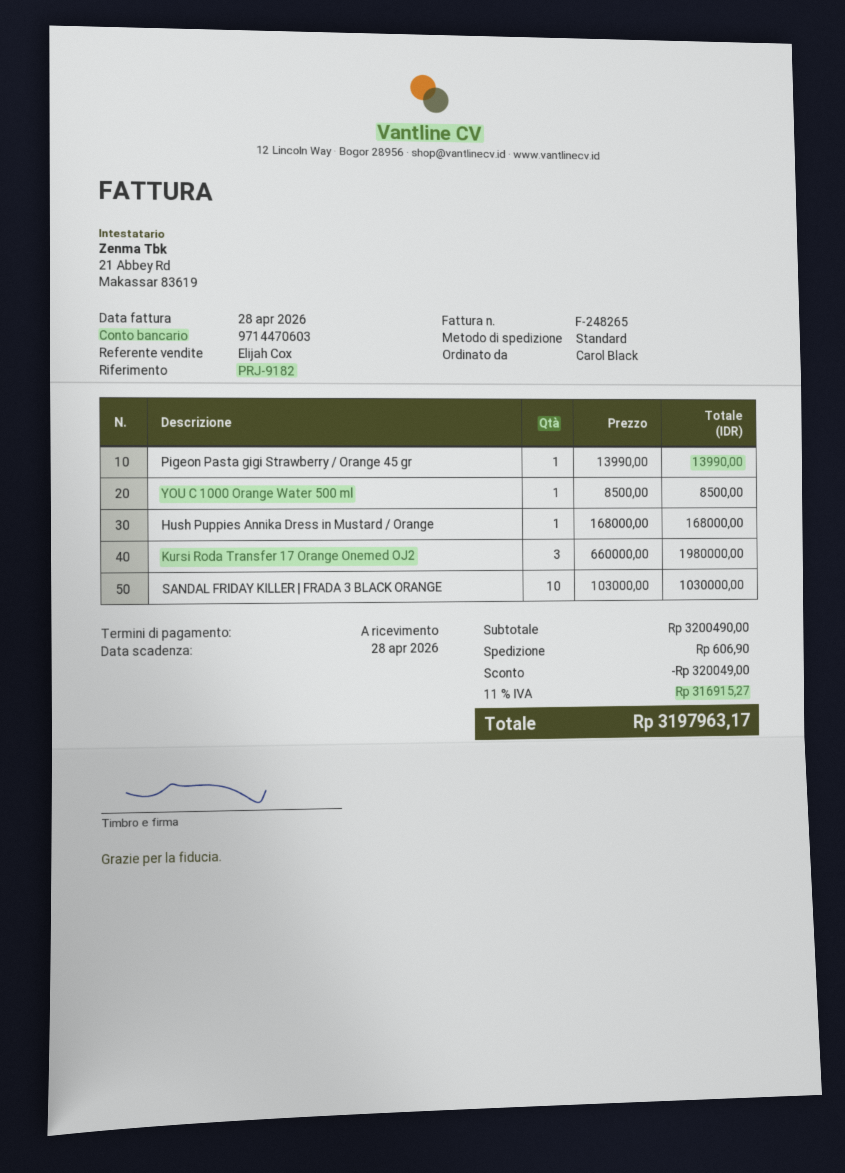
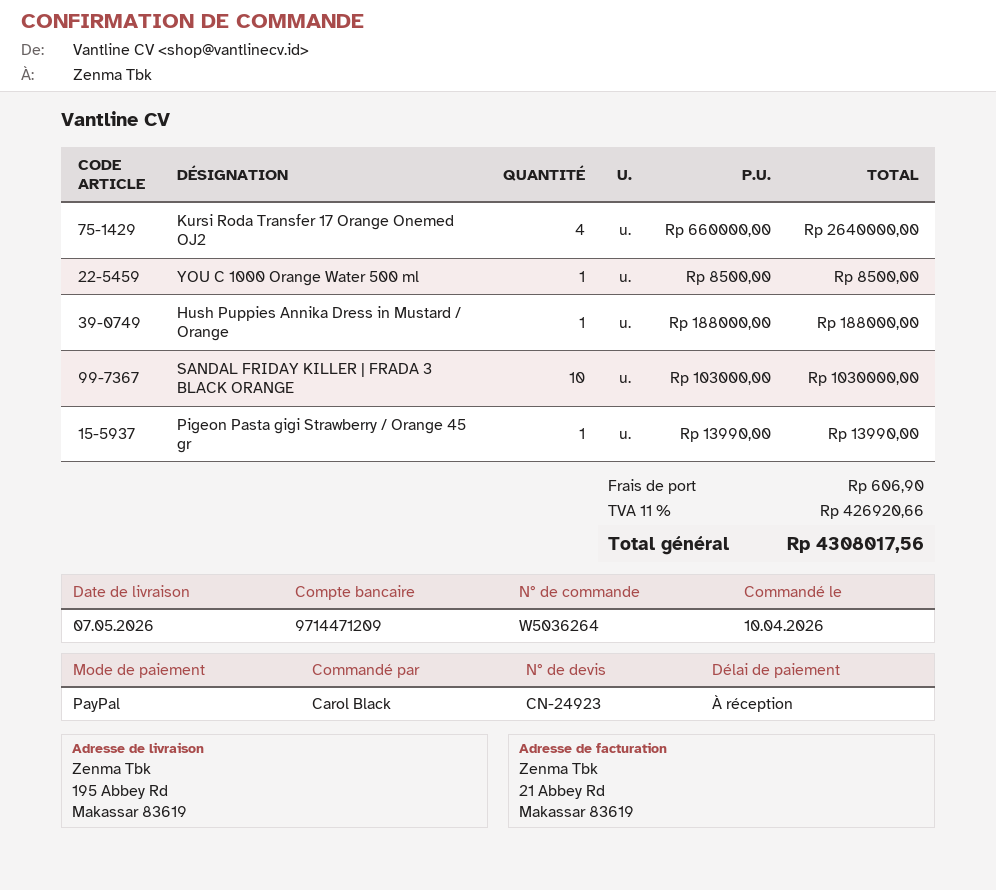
bank account: 9714470603 -> 9714471209
Hush Puppies Annika Dress in Mustard / Orange: 1 x 168000.00 = 168000.00 -> 1 x 188000.00 = 188000.00
Kursi Roda Transfer 17 Orange Onemed OJ2: 3 x 660000.00 = 1980000.00 -> 4 x 660000.00 = 2640000.00
discount: 320049.00 -> none
tax: 11% = 316915.27 -> 11% = 426920.66
total: 3197963.17 -> 4308017.56

